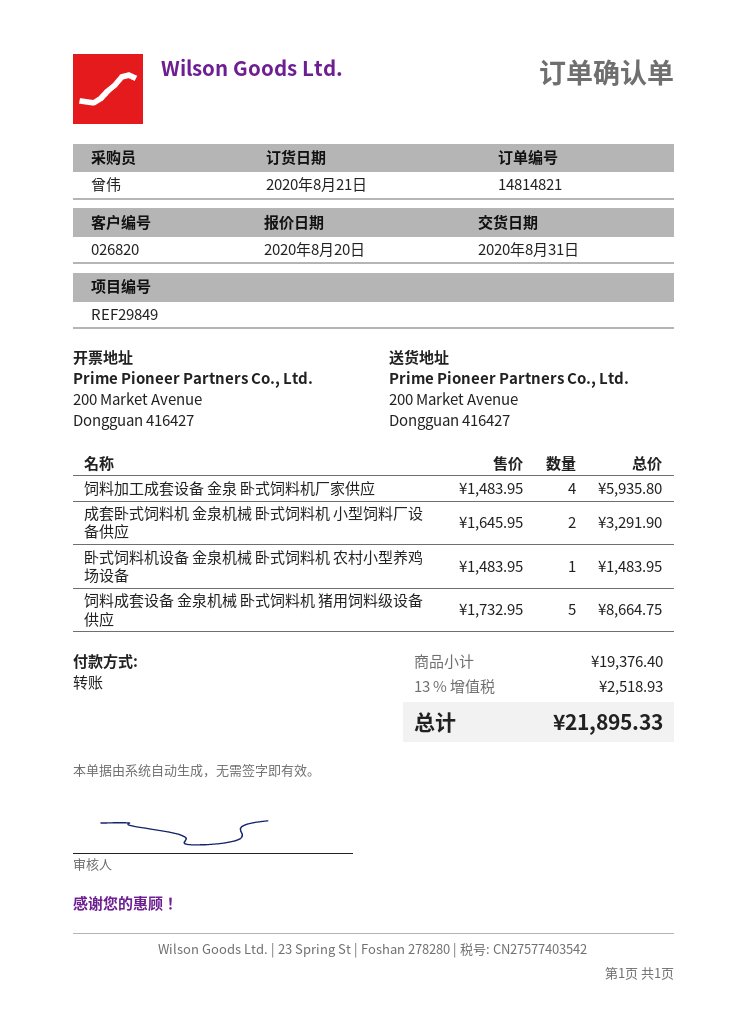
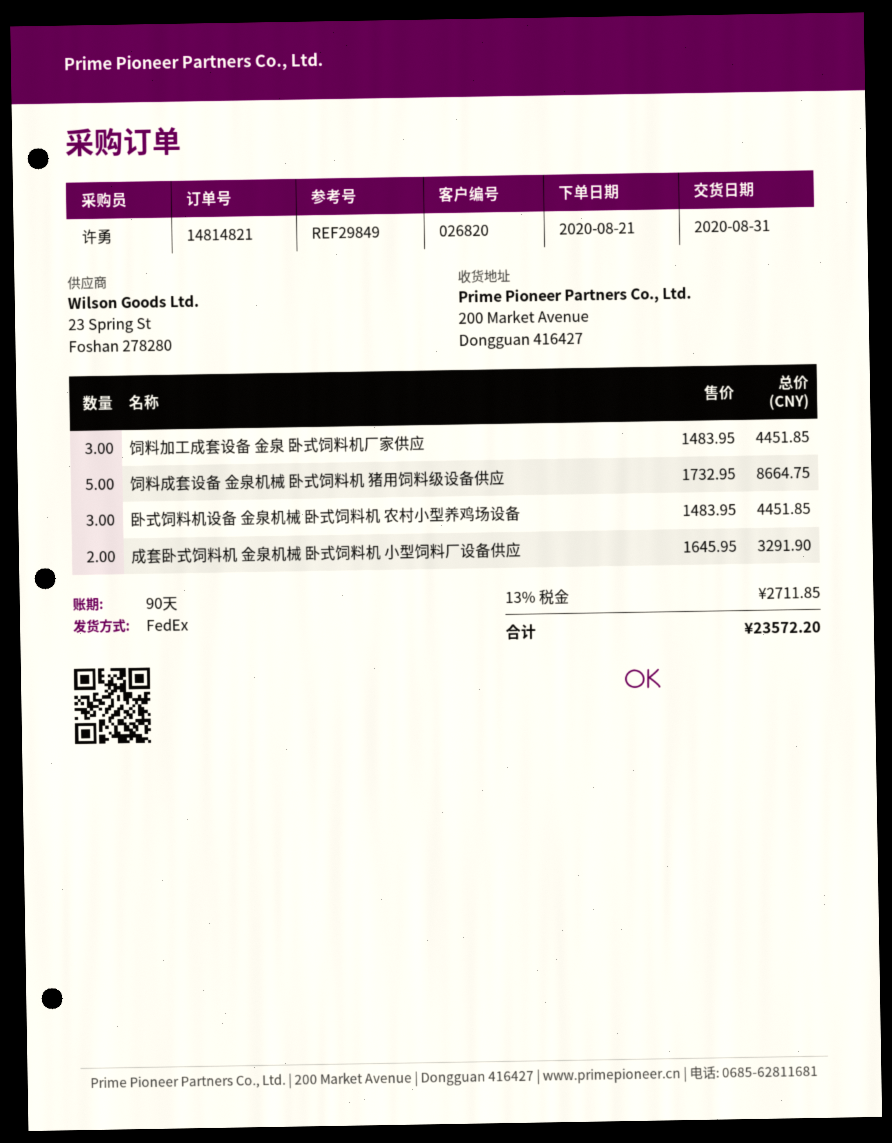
ordered by: 曾伟 -> 许勇
饲料加工成套设备 金泉 卧式饲料机厂家供应: 4 x 1483.95 = 5935.80 -> 3 x 1483.95 = 4451.85
卧式饲料机设备 金泉机械 卧式饲料机 农村小型养鸡场设备: 1 x 1483.95 = 1483.95 -> 3 x 1483.95 = 4451.85
tax: 13% = 2518.93 -> 13% = 2711.85
total: 21895.33 -> 23572.20

